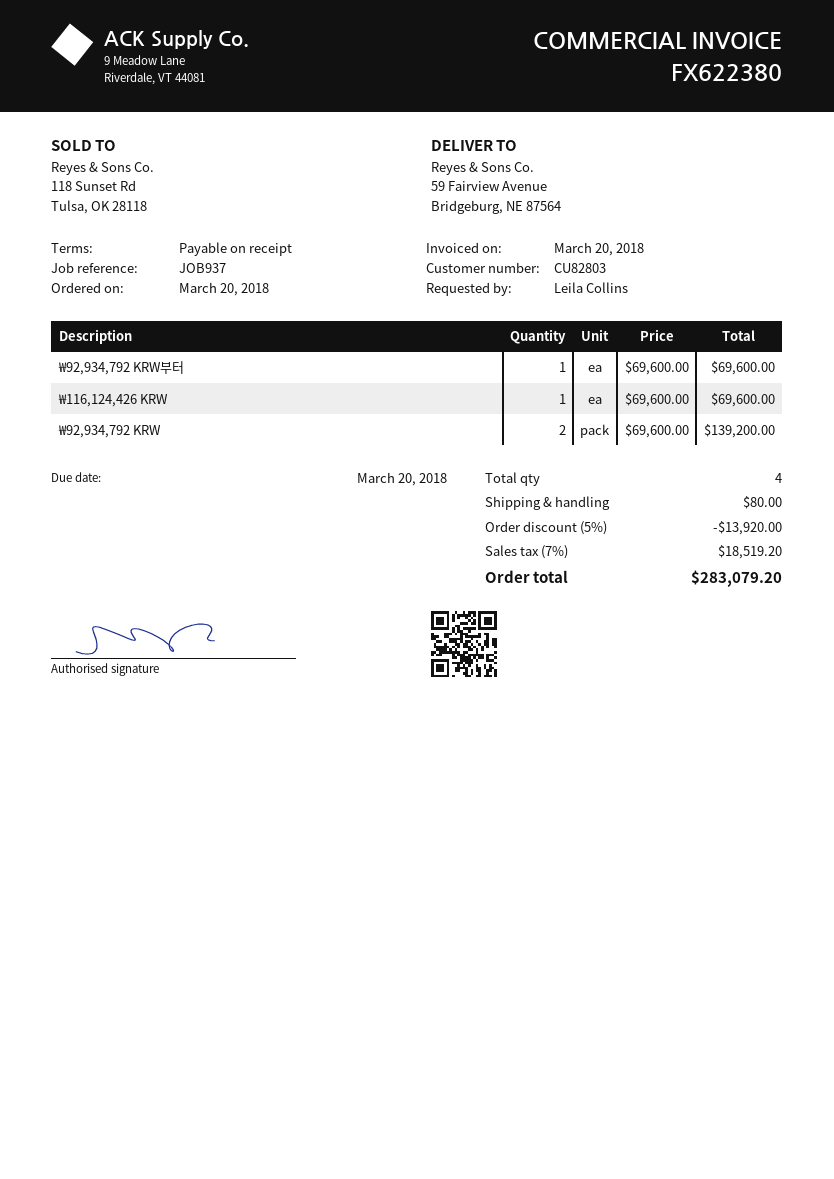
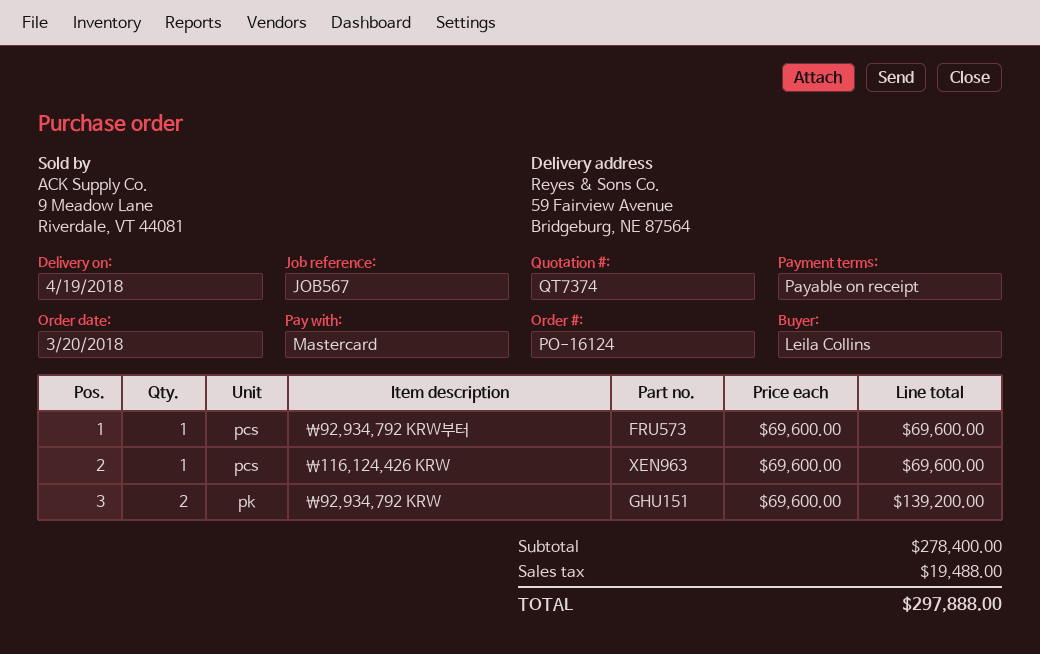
reference: JOB937 -> JOB567
discount: 5% = 13920.00 -> none
shipping: 80.00 -> none
tax: 18519.20 -> 19488.00
total: 283079.20 -> 297888.00

